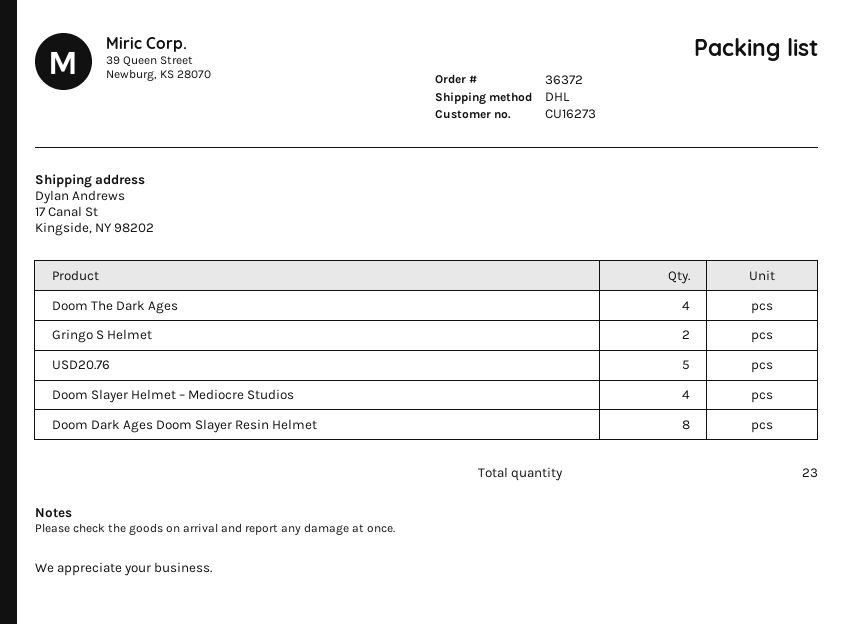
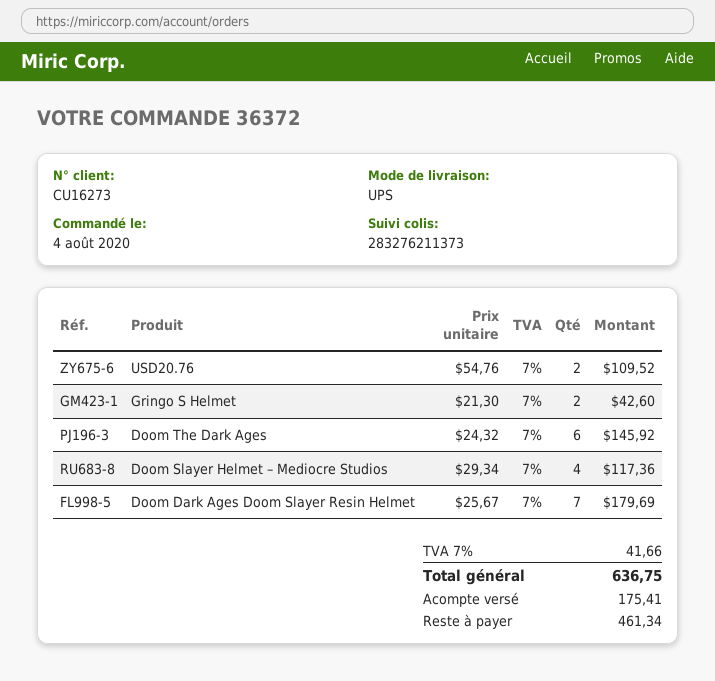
shipping method: DHL -> UPS
Doom The Dark Ages: 4 -> 6
USD20.76: 5 -> 2
Doom Dark Ages Doom Slayer Resin Helmet: 8 -> 7

